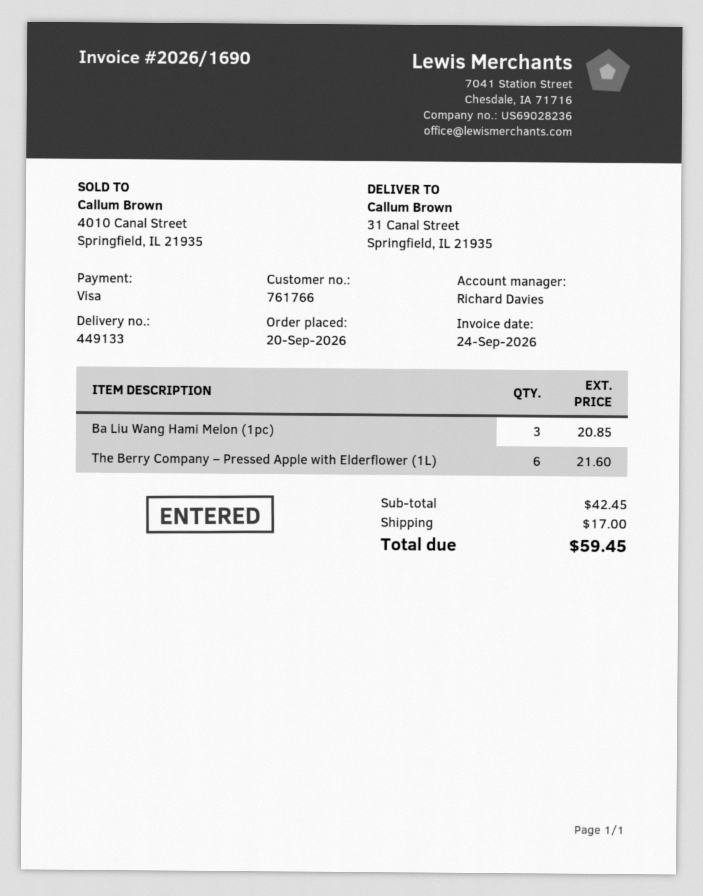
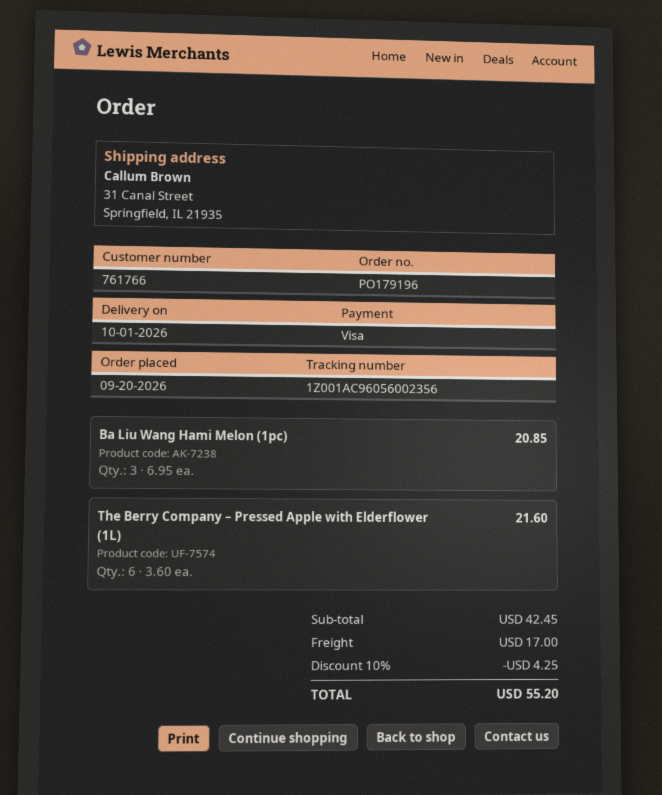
discount: none -> 10% = 4.25
total: 59.45 -> 55.20

